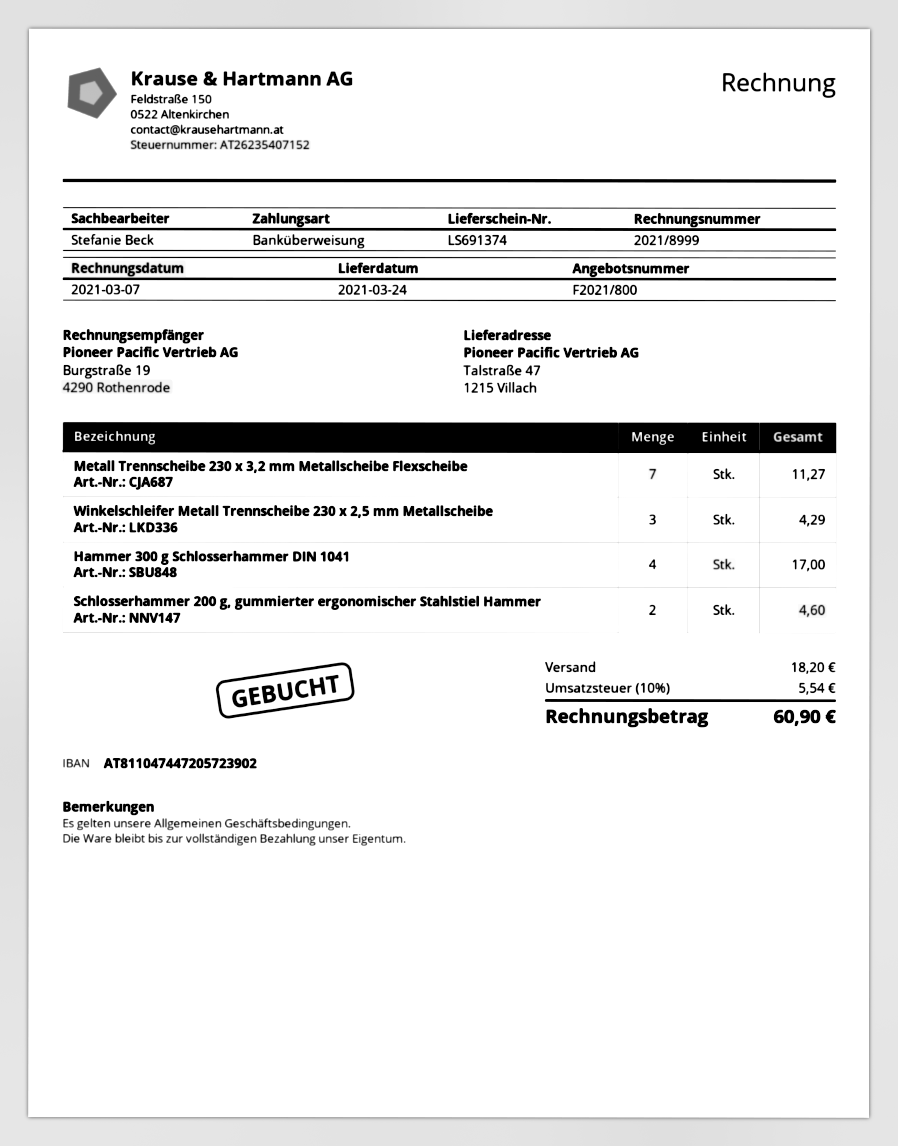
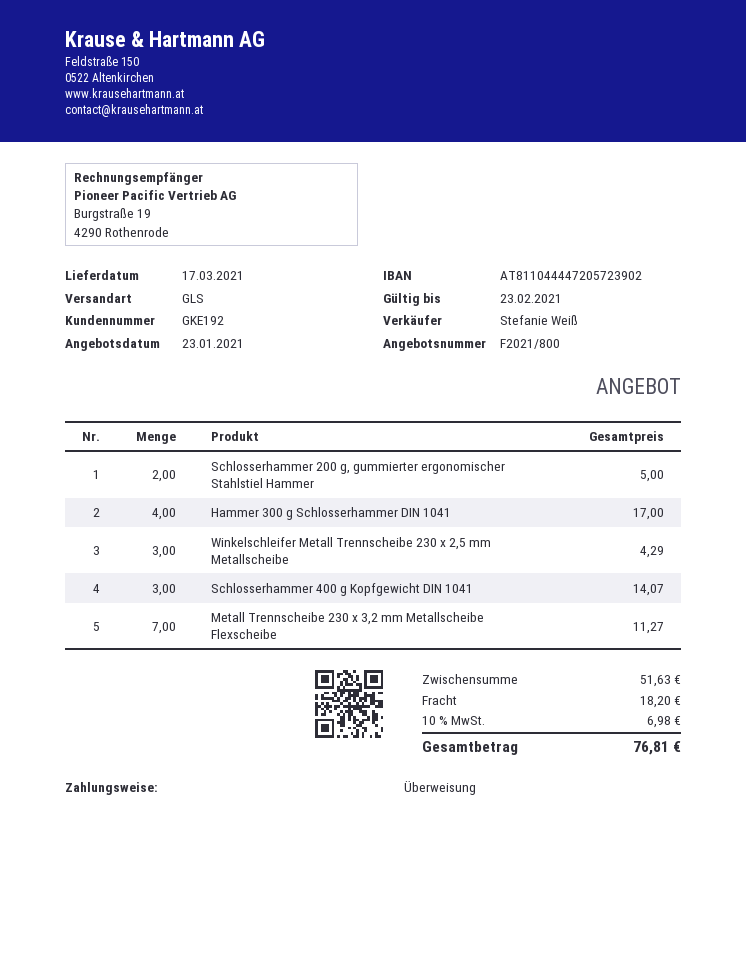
delivery date: 2021-03-24 -> 2021-03-17
sales rep: Stefanie Beck -> Stefanie Weiß
bank account: AT811047447205723902 -> AT811044447205723902
Schlosserhammer 200 g, gummierter ergonomischer Stahlstiel Hammer: 2 for 4.60 -> 2 for 5.00
Schlosserhammer 400 g Kopfgewicht DIN 1041: none -> 3 for 14.07
tax: 10% = 5.54 -> 10% = 6.98
total: 60.90 -> 76.81

